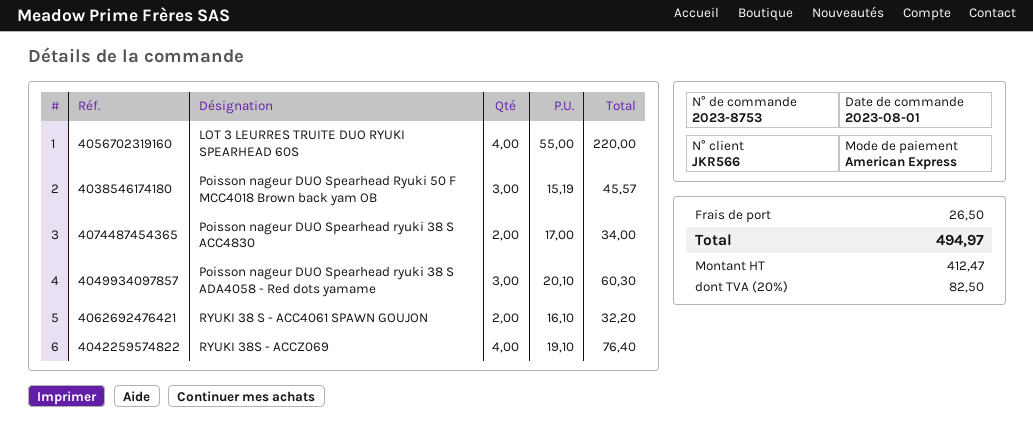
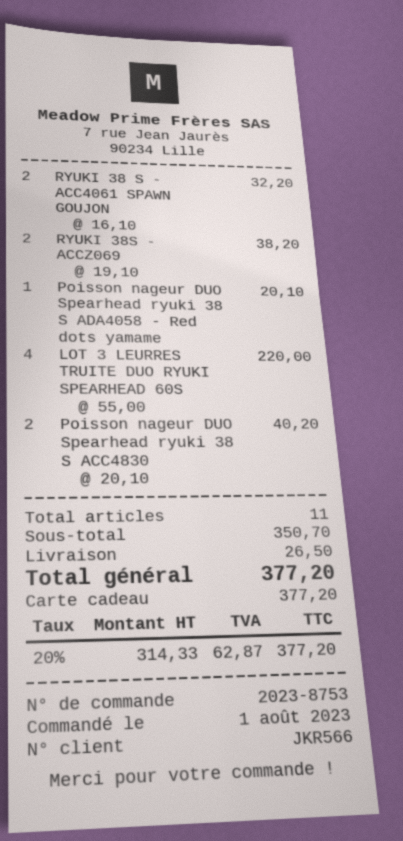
payment method: American Express -> gift card
Poisson nageur DUO Spearhead Ryuki 50 F MCC4018 Brown back yam OB: 3 x 15.19 = 45.57 -> none
Poisson nageur DUO Spearhead ryuki 38 S ACC4830: 2 x 17.00 = 34.00 -> 2 x 20.10 = 40.20
Poisson nageur DUO Spearhead ryuki 38 S ADA4058 - Red dots yamame: 3 x 20.10 = 60.30 -> 1 x 20.10 = 20.10
RYUKI 38S - ACCZ069: 4 x 19.10 = 76.40 -> 2 x 19.10 = 38.20
net: 412.47 -> 314.33
tax: 20% = 82.50 -> 20% = 62.87
total: 494.97 -> 377.20

